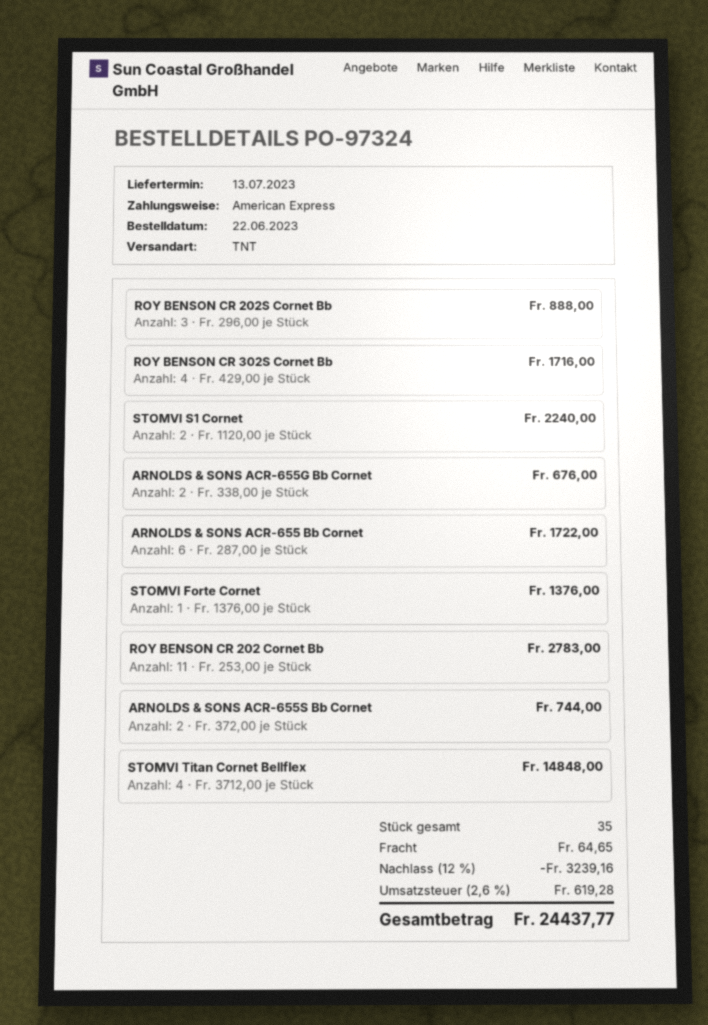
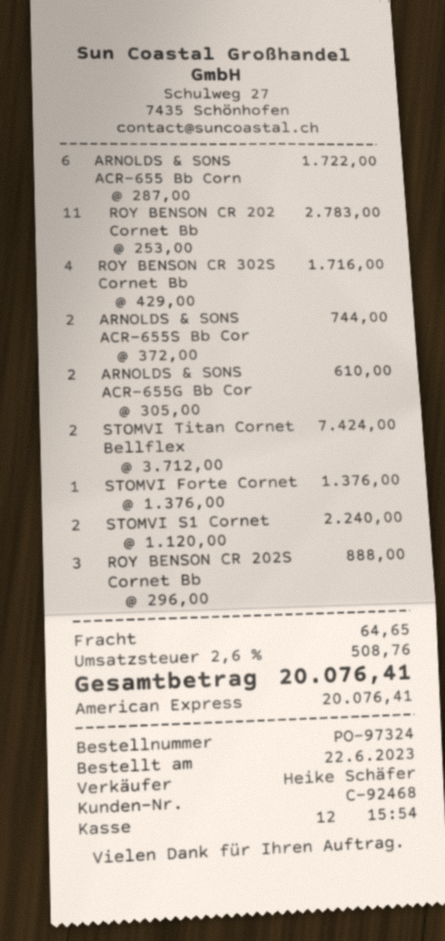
ARNOLDS & SONS ACR-655G Bb Cornet: 2 x 338.00 = 676.00 -> 2 x 305.00 = 610.00
STOMVI Titan Cornet Bellflex: 4 x 3712.00 = 14848.00 -> 2 x 3712.00 = 7424.00
discount: 12% = 3239.16 -> none
tax: 2.6% = 619.28 -> 2.6% = 508.76
total: 24437.77 -> 20076.41

